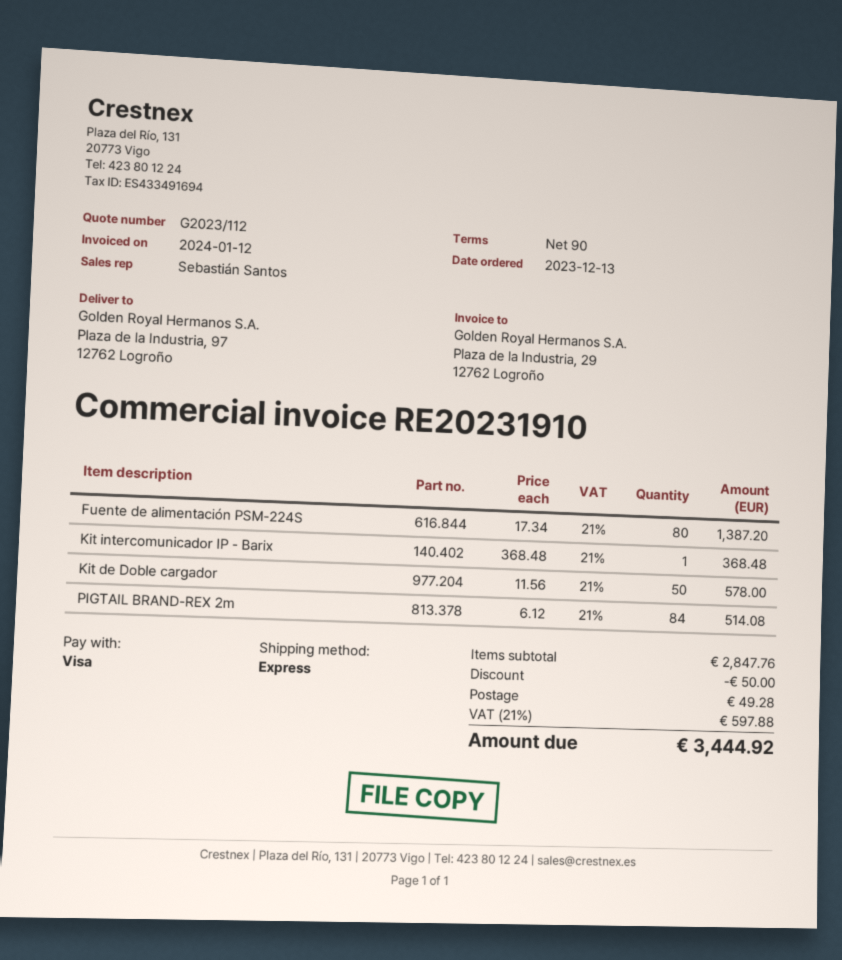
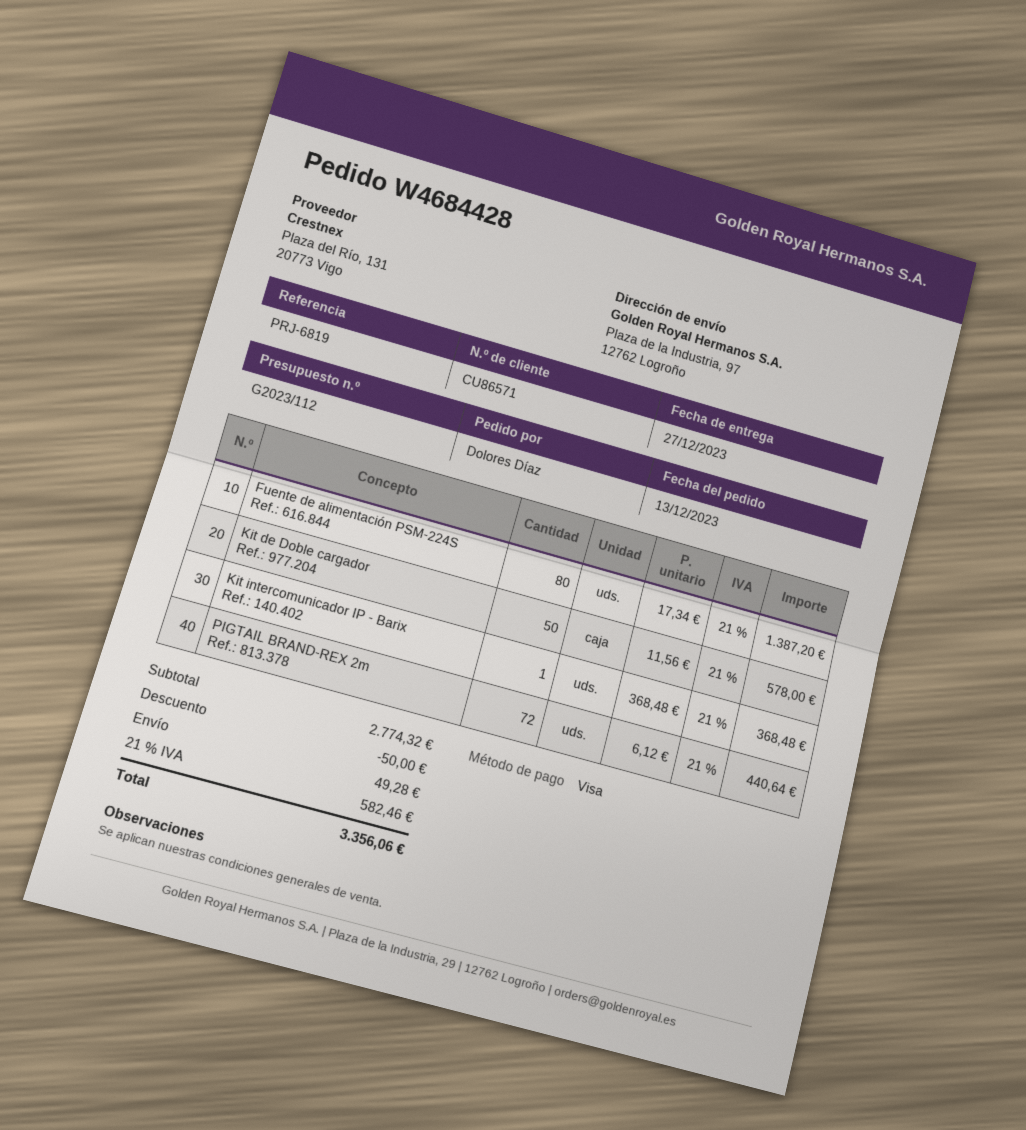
PIGTAIL BRAND-REX 2m: 84 x 6.12 = 514.08 -> 72 x 6.12 = 440.64
subtotal: 2847.76 -> 2774.32
tax: 21% = 597.88 -> 21% = 582.46
total: 3444.92 -> 3356.06

